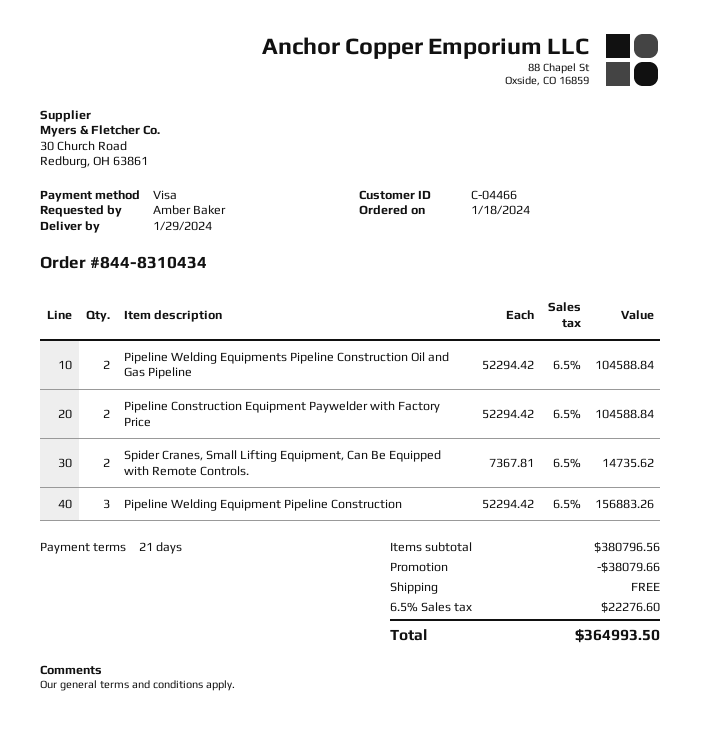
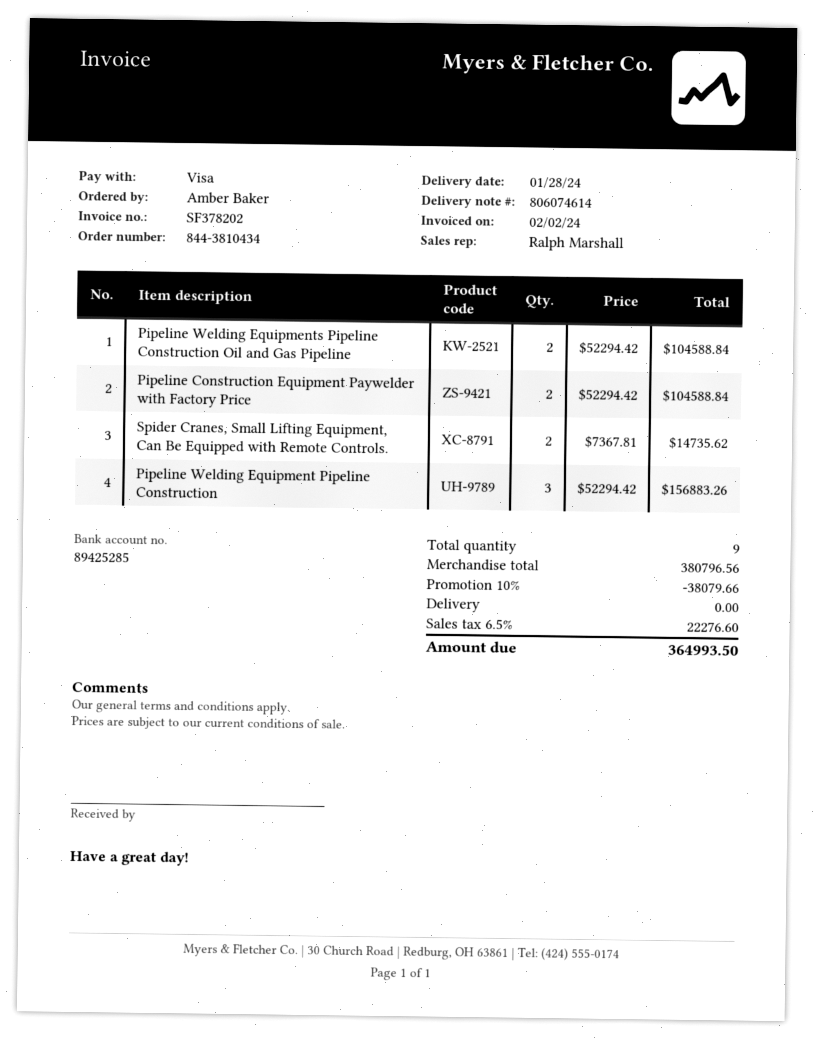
order number: 844-8310434 -> 844-3810434
delivery date: 2024-01-29 -> 2024-01-28

